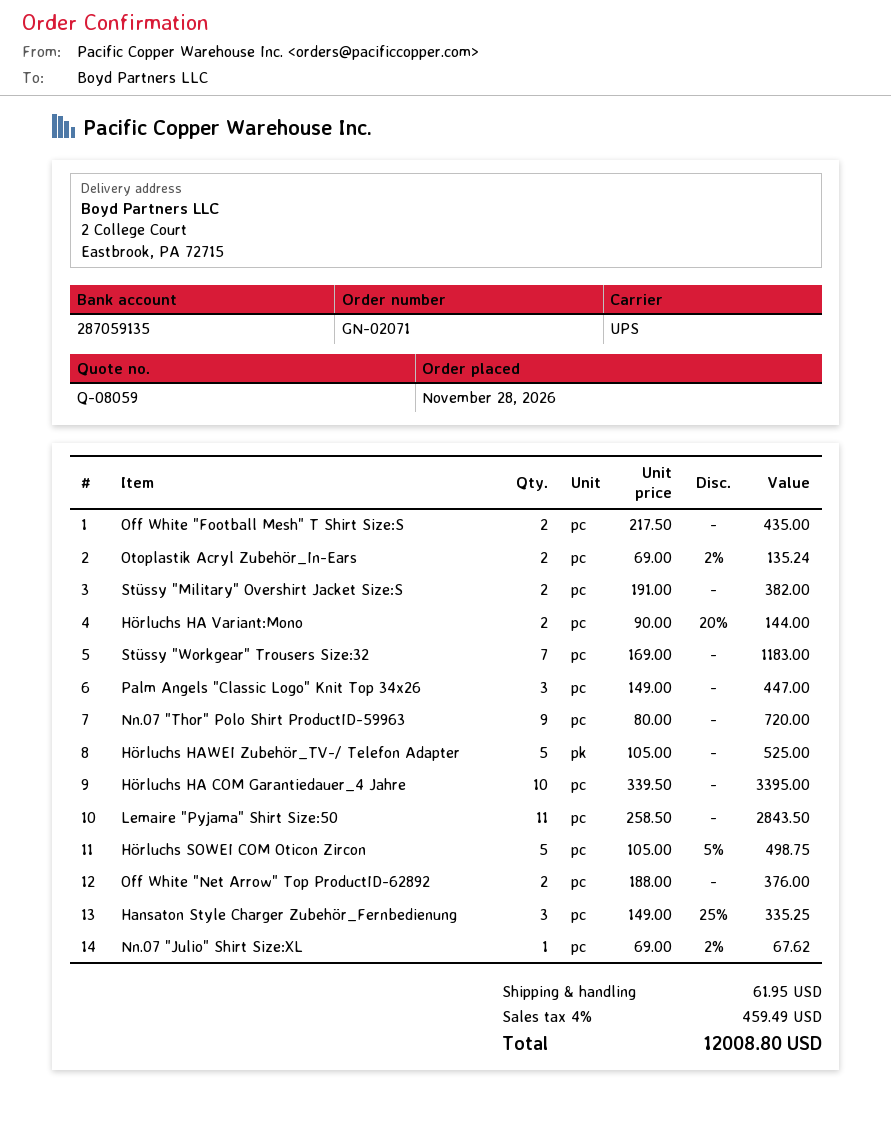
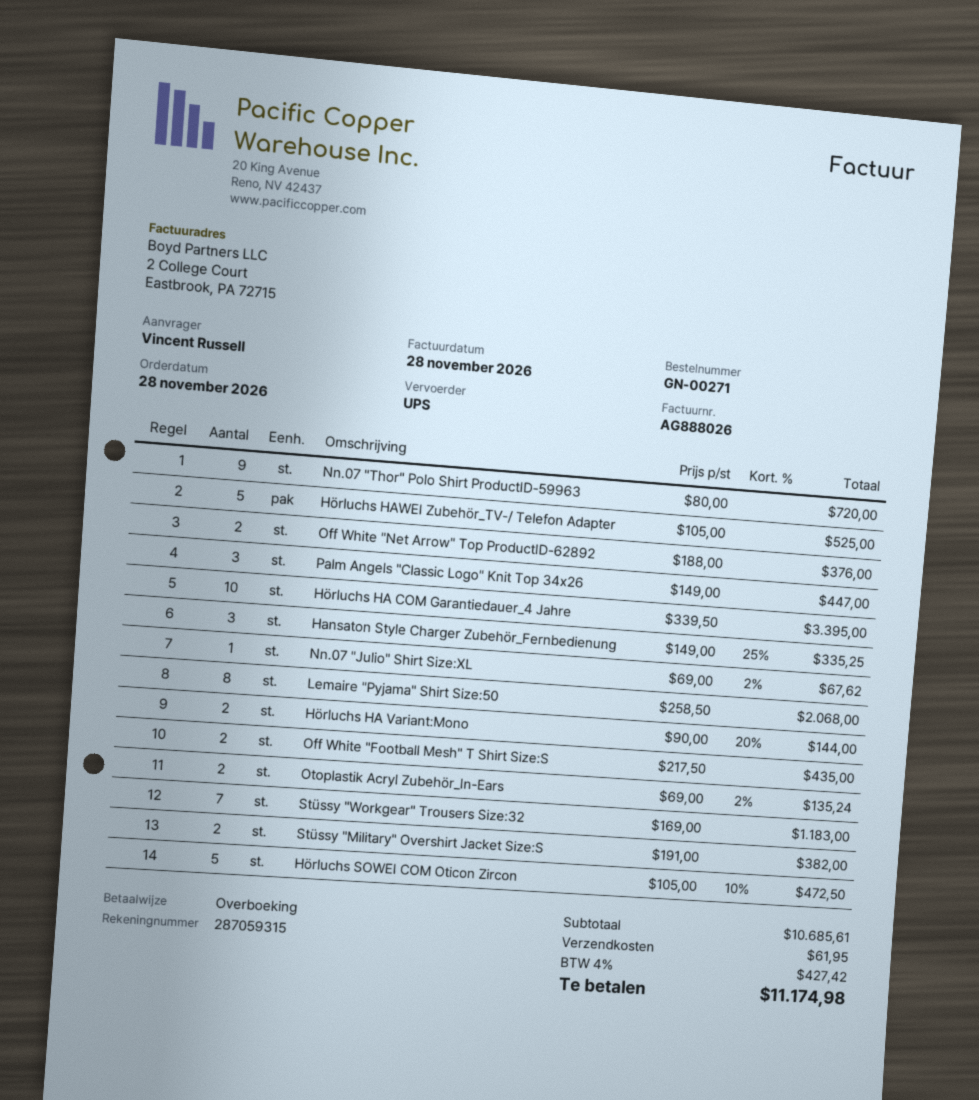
order number: GN-02071 -> GN-00271
bank account: 287059135 -> 287059315
Lemaire "Pyjama" Shirt Size:50: 11 x 258.50 = 2843.50 -> 8 x 258.50 = 2068.00
Hörluchs SOWEI COM Oticon Zircon: 5 x 105.00 - 5% = 498.75 -> 5 x 105.00 - 10% = 472.50
tax: 4% = 459.49 -> 4% = 427.42
total: 12008.80 -> 11174.98

